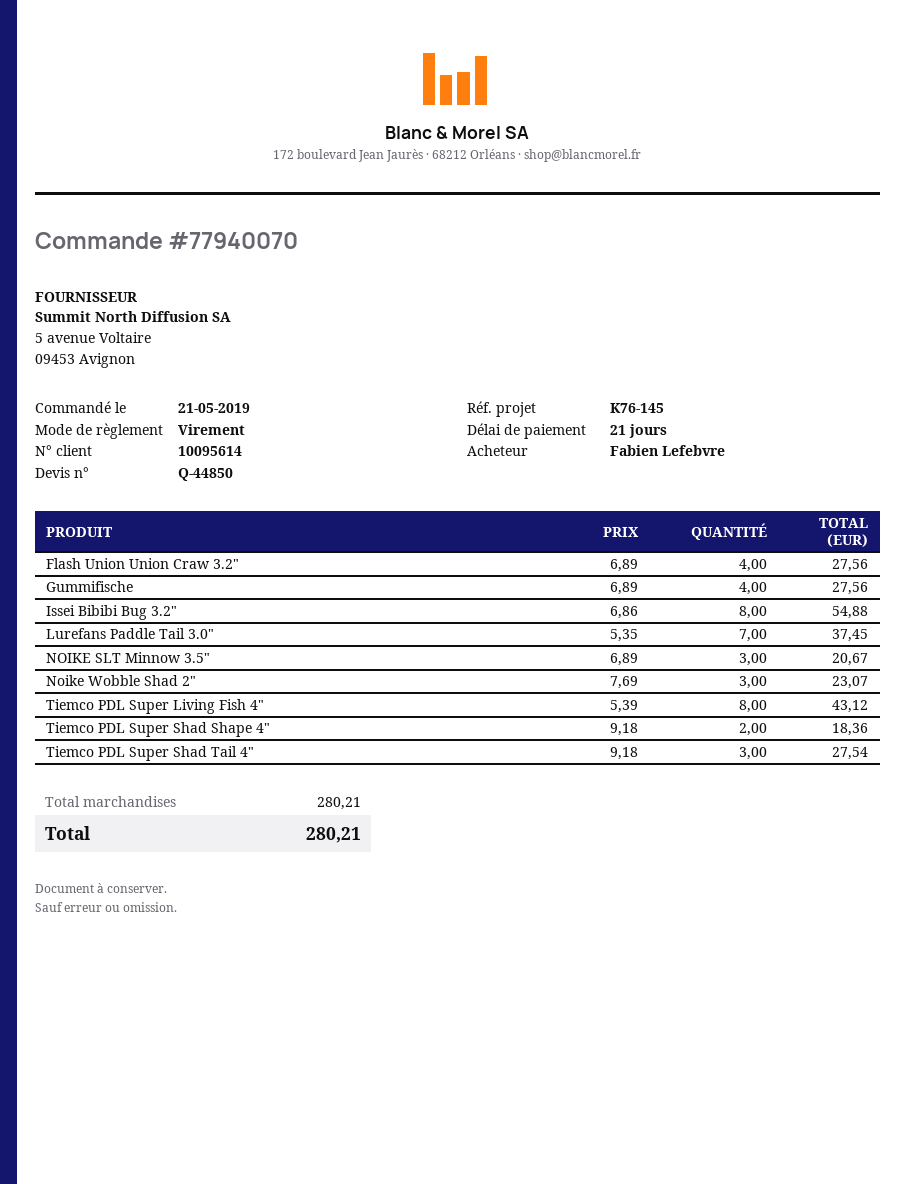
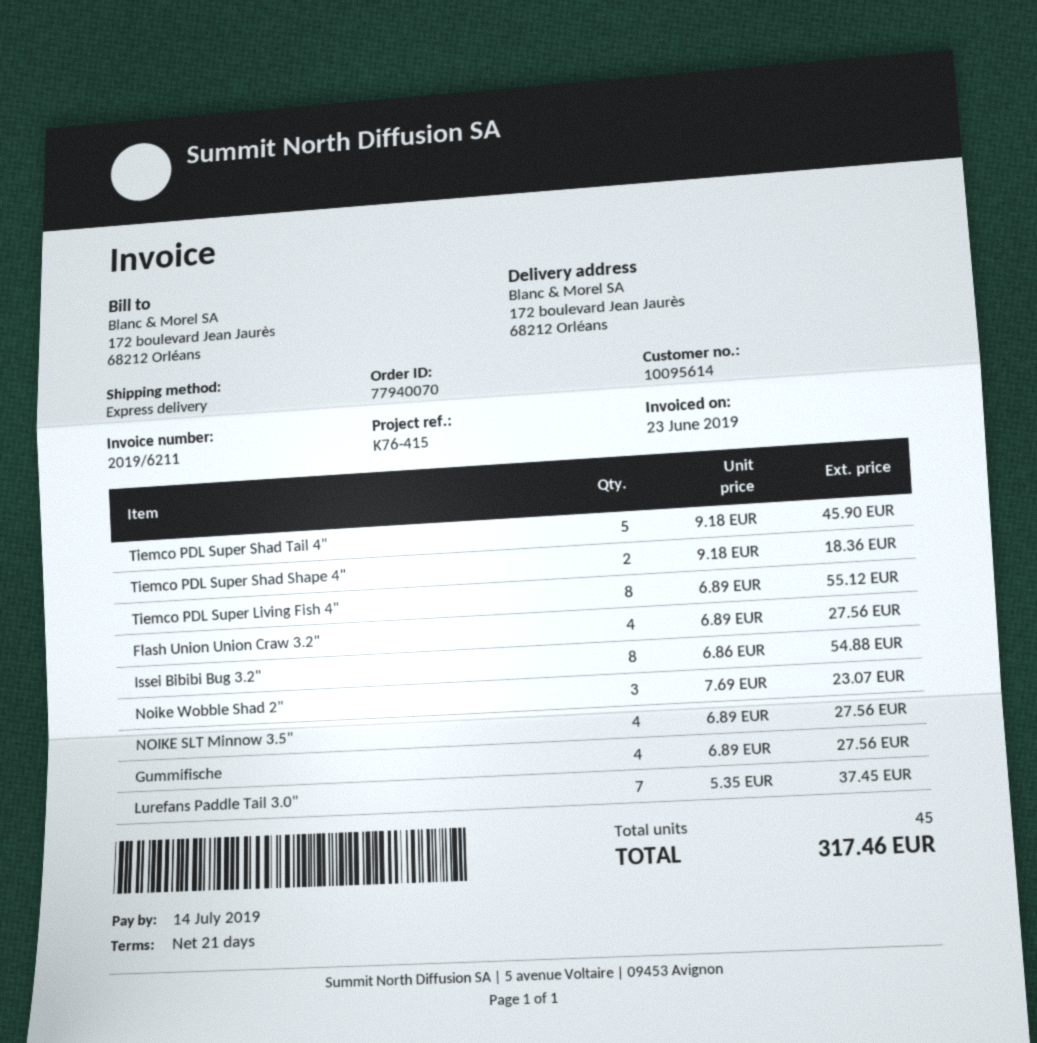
reference: K76-145 -> K76-415
NOIKE SLT Minnow 3.5": 3 x 6.89 = 20.67 -> 4 x 6.89 = 27.56
Tiemco PDL Super Living Fish 4": 8 x 5.39 = 43.12 -> 8 x 6.89 = 55.12
Tiemco PDL Super Shad Tail 4": 3 x 9.18 = 27.54 -> 5 x 9.18 = 45.90
total: 280.21 -> 317.46

